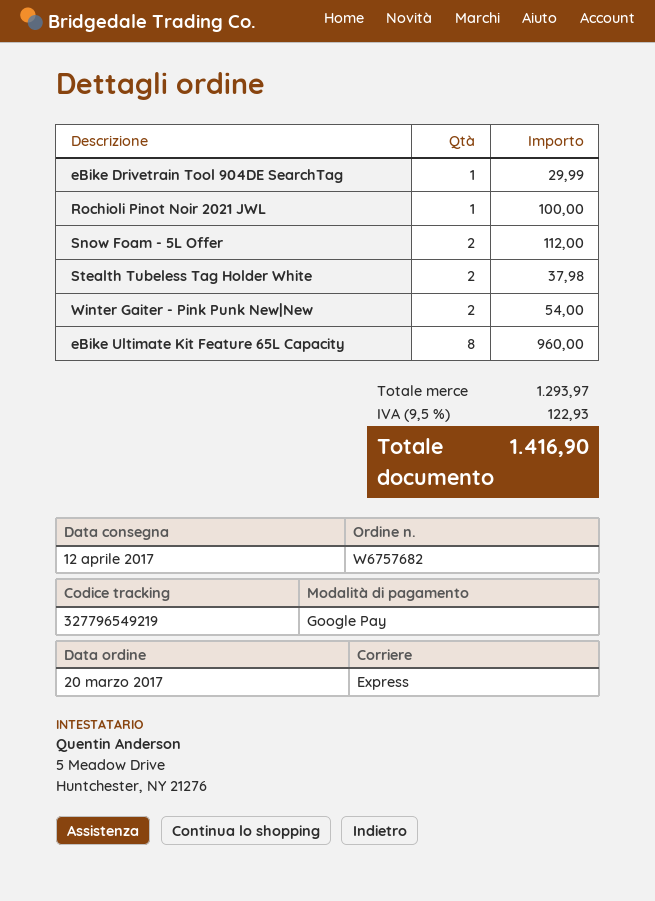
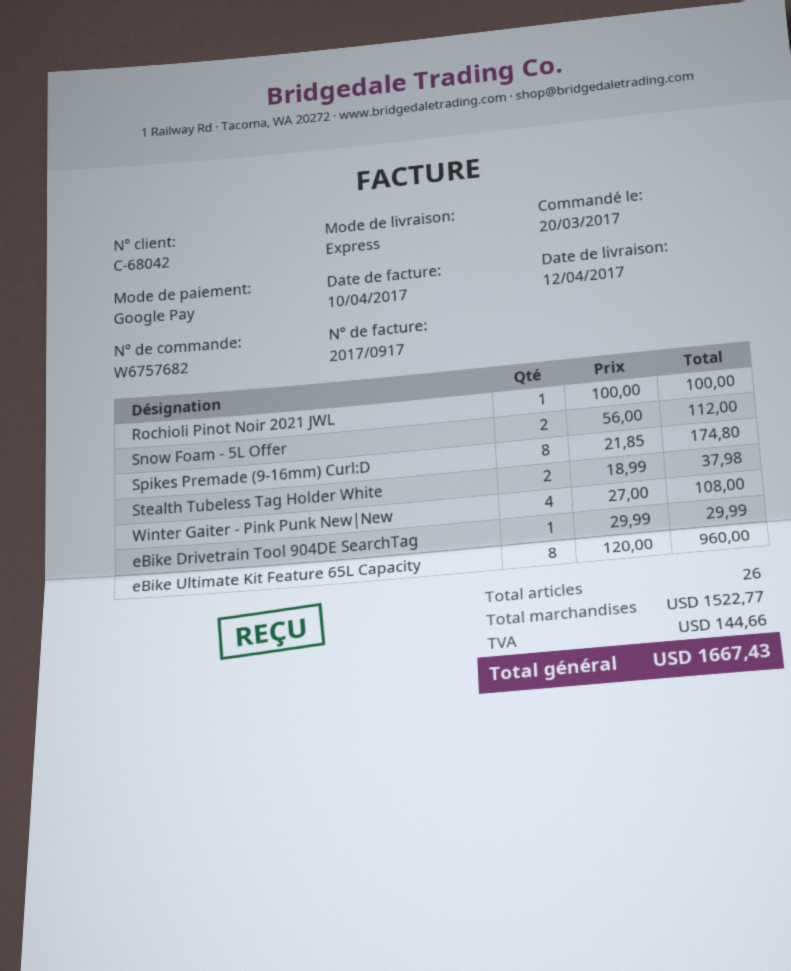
Winter Gaiter - Pink Punk New|New: 2 for 54.00 -> 4 for 108.00
Spikes Premade (9-16mm) Curl:D: none -> 8 for 174.80
subtotal: 1293.97 -> 1522.77
tax: 122.93 -> 144.66
total: 1416.90 -> 1667.43

